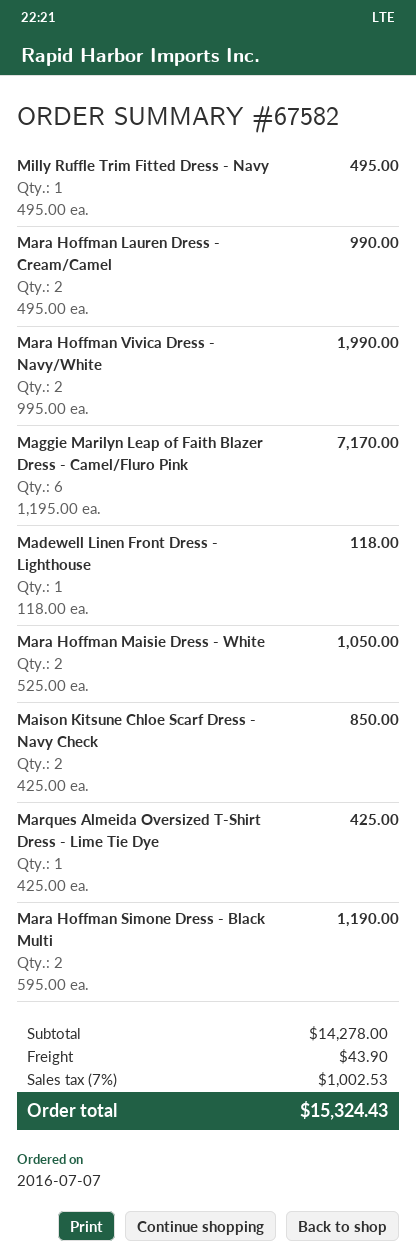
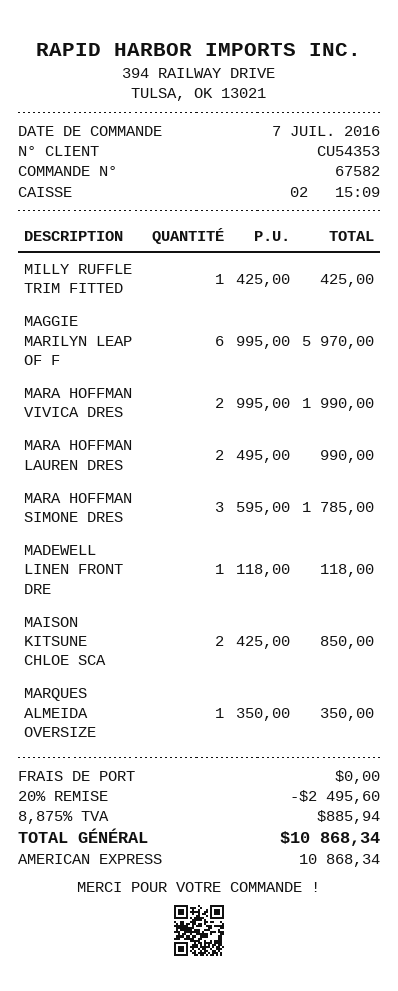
Milly Ruffle Trim Fitted Dress - Navy: 1 x 495.00 = 495.00 -> 1 x 425.00 = 425.00
Maggie Marilyn Leap of Faith Blazer Dress - Camel/Fluro Pink: 6 x 1195.00 = 7170.00 -> 6 x 995.00 = 5970.00
Mara Hoffman Maisie Dress - White: 2 x 525.00 = 1050.00 -> none
Marques Almeida Oversized T-Shirt Dress - Lime Tie Dye: 1 x 425.00 = 425.00 -> 1 x 350.00 = 350.00
Mara Hoffman Simone Dress - Black Multi: 2 x 595.00 = 1190.00 -> 3 x 595.00 = 1785.00
discount: none -> 20% = 2495.60
shipping: 43.90 -> 0.00
tax: 7% = 1002.53 -> 8.875% = 885.94
total: 15324.43 -> 10868.34

